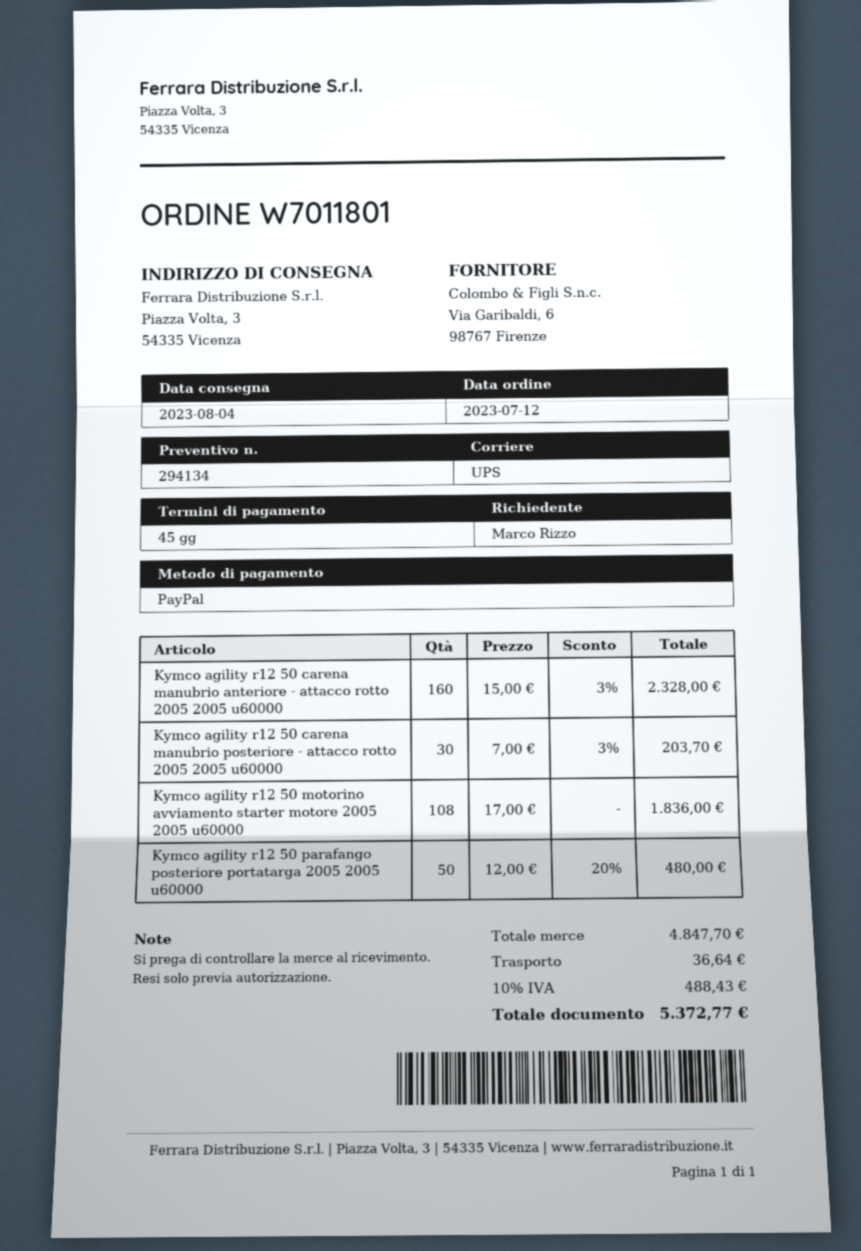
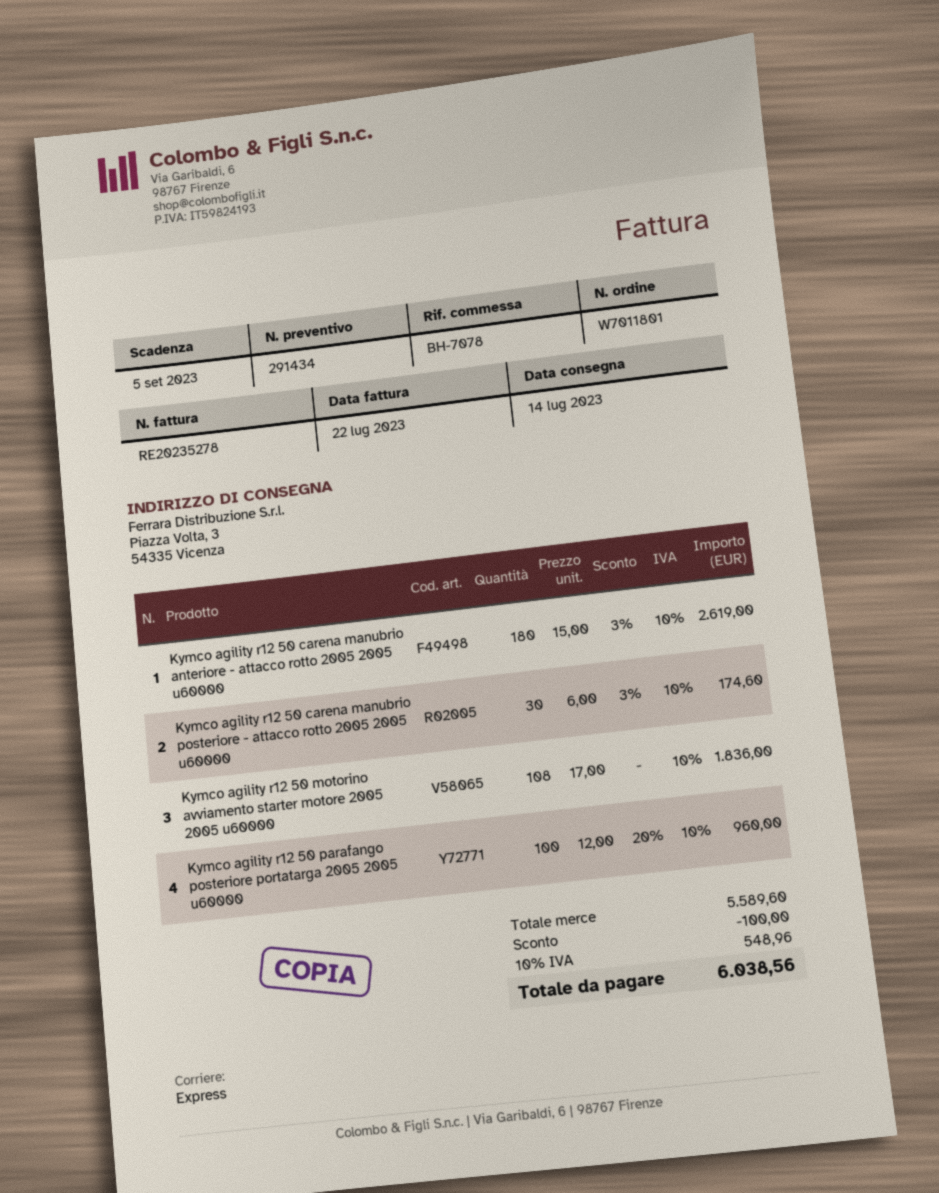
quote number: 294134 -> 291434
delivery date: 2023-08-04 -> 2023-07-14
shipping method: UPS -> express
Kymco agility r12 50 carena manubrio anteriore - attacco rotto 2005 2005 u60000: 160 x 15.00 - 3% = 2328.00 -> 180 x 15.00 - 3% = 2619.00
Kymco agility r12 50 carena manubrio posteriore - attacco rotto 2005 2005 u60000: 30 x 7.00 - 3% = 203.70 -> 30 x 6.00 - 3% = 174.60
Kymco agility r12 50 parafango posteriore portatarga 2005 2005 u60000: 50 x 12.00 - 20% = 480.00 -> 100 x 12.00 - 20% = 960.00
subtotal: 4847.70 -> 5589.60
discount: none -> 100.00
shipping: 36.64 -> none
tax: 10% = 488.43 -> 10% = 548.96
total: 5372.77 -> 6038.56

